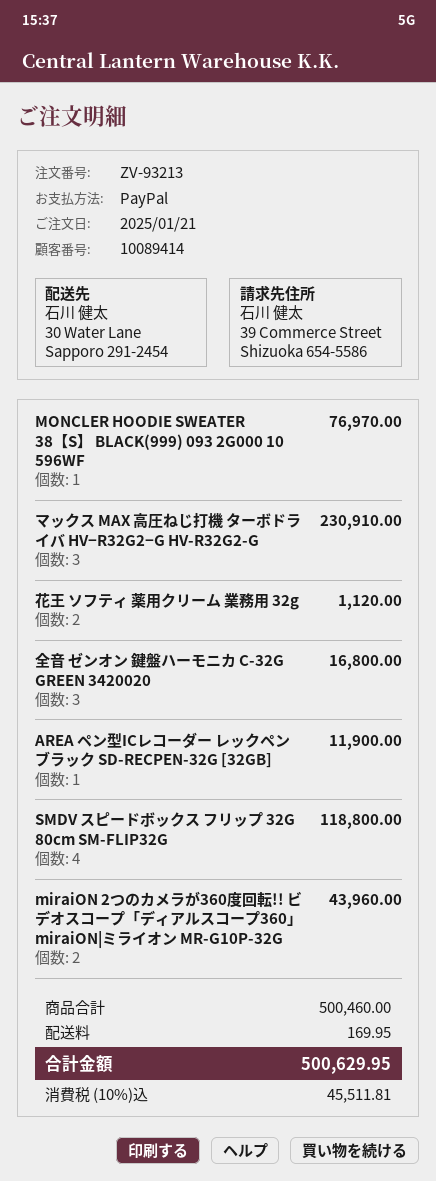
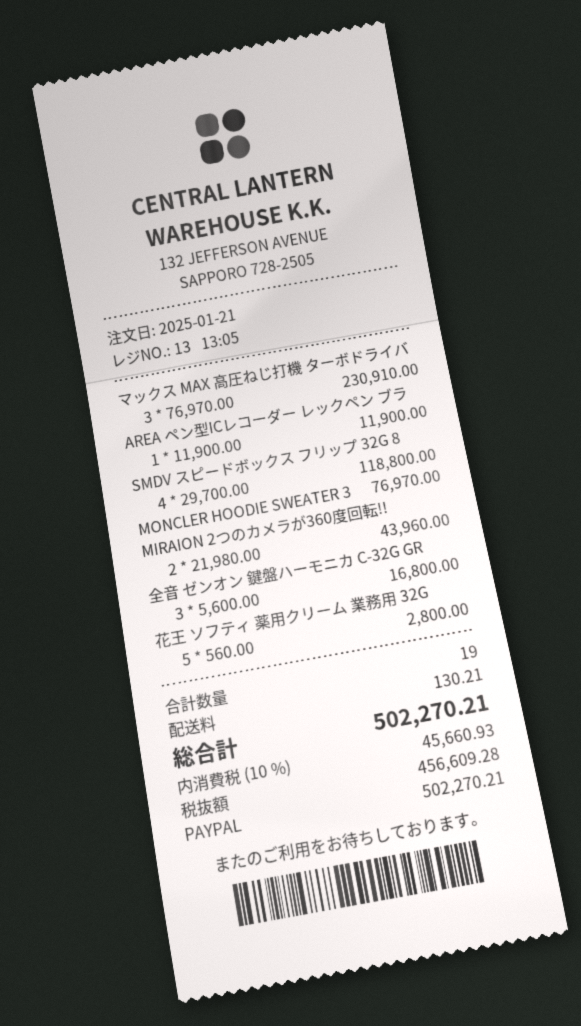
花王 ソフティ 薬用クリーム 業務用 32g: 2 for 1120.00 -> 5 for 2800.00
shipping: 169.95 -> 130.21
tax: 10% = 45511.81 -> 10% = 45660.93
total: 500629.95 -> 502270.21

